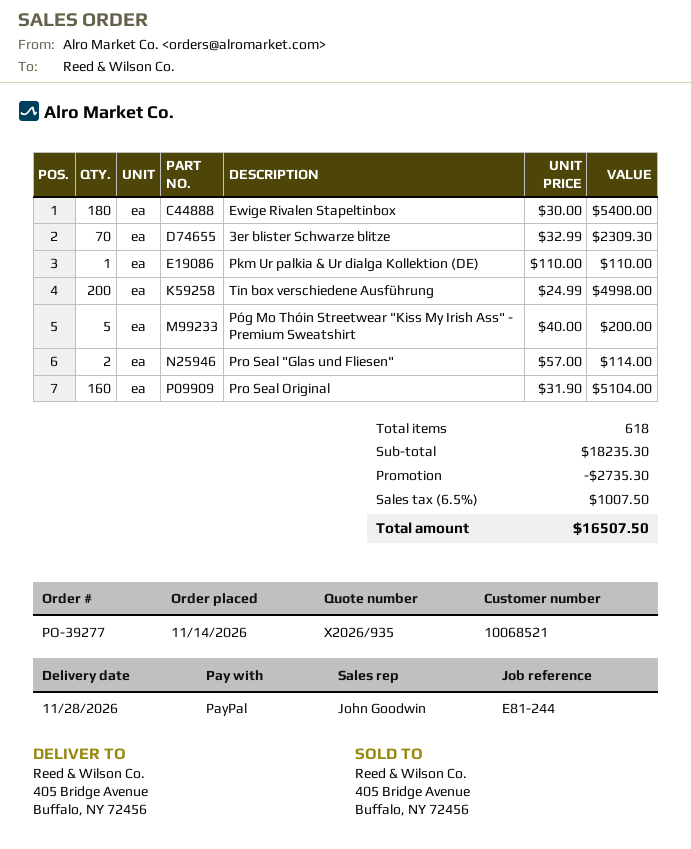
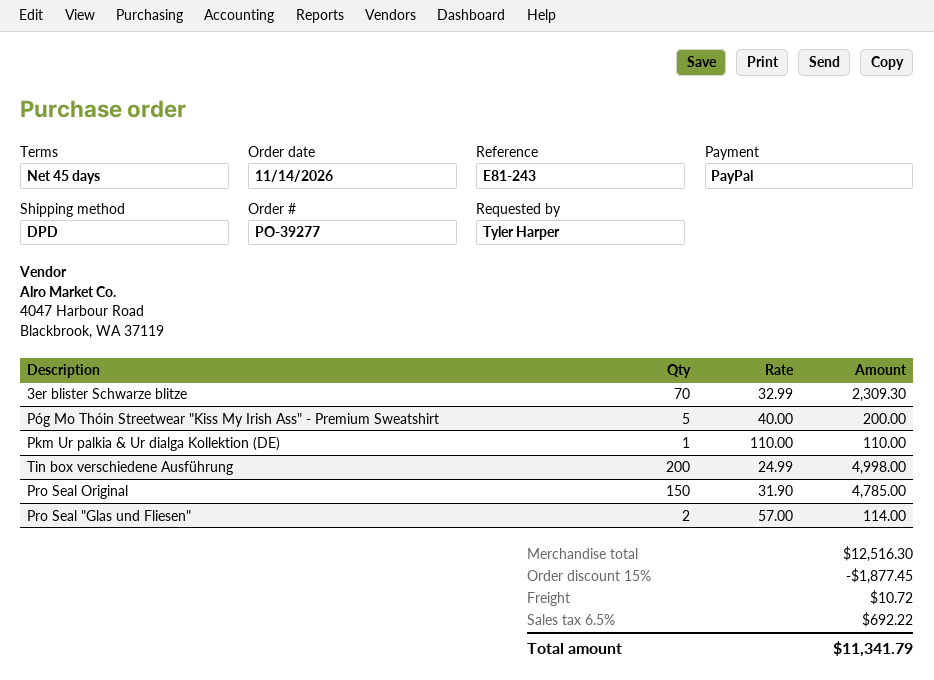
reference: E81-244 -> E81-243
Ewige Rivalen Stapeltinbox: 180 x 30.00 = 5400.00 -> none
Pro Seal Original: 160 x 31.90 = 5104.00 -> 150 x 31.90 = 4785.00
subtotal: 18235.30 -> 12516.30
discount: 2735.30 -> 1877.45
shipping: none -> 10.72
tax: 6.5% = 1007.50 -> 6.5% = 692.22
total: 16507.50 -> 11341.79

